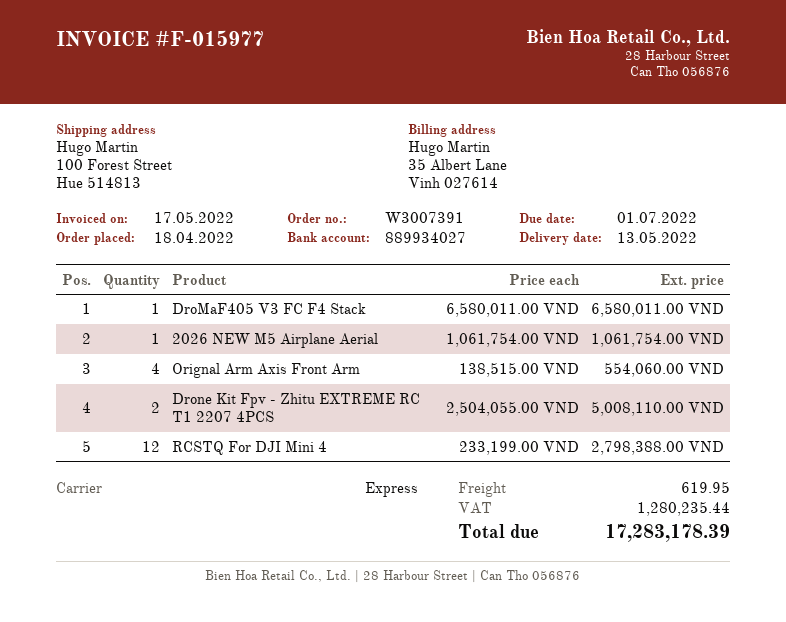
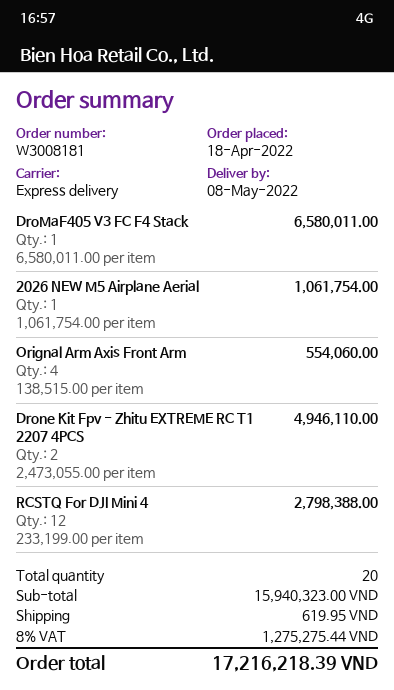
order number: W3007391 -> W3008181
delivery date: 2022-05-13 -> 2022-05-08
Drone Kit Fpv - Zhitu EXTREME RC T1 2207 4PCS: 2 x 2504055.00 = 5008110.00 -> 2 x 2473055.00 = 4946110.00
tax: 1280235.44 -> 1275275.44
total: 17283178.39 -> 17216218.39

